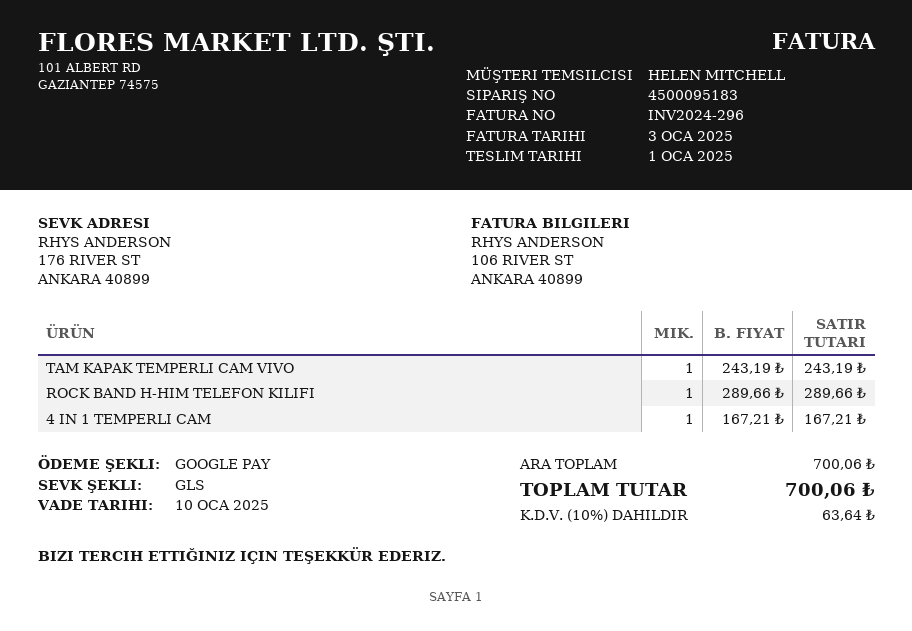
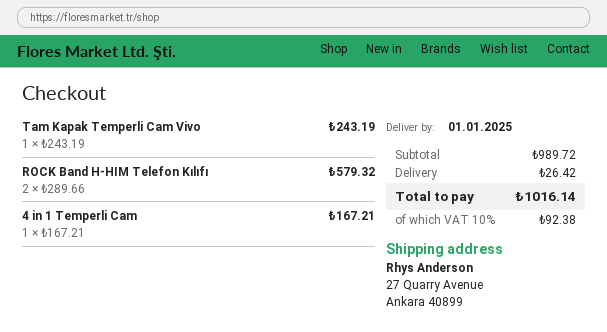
ship to: 176 RIVER ST, ANKARA 40899 -> 27 Quarry Avenue, Ankara 40899
ROCK BAND H-HIM TELEFON KILIFI: 1 x 289.66 = 289.66 -> 2 x 289.66 = 579.32
subtotal: 700.06 -> 989.72
shipping: none -> 26.42
tax: 10% = 63.64 -> 10% = 92.38
total: 700.06 -> 1016.14

